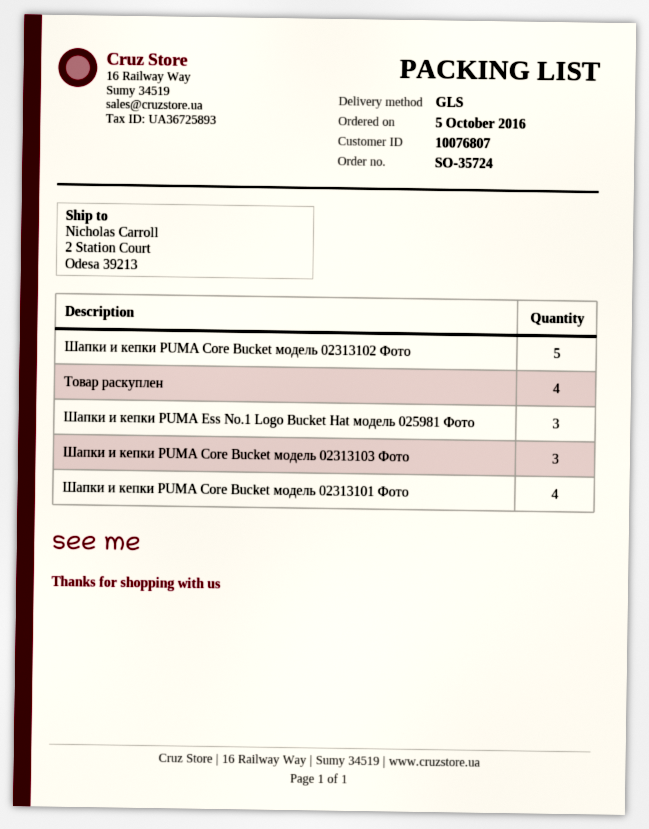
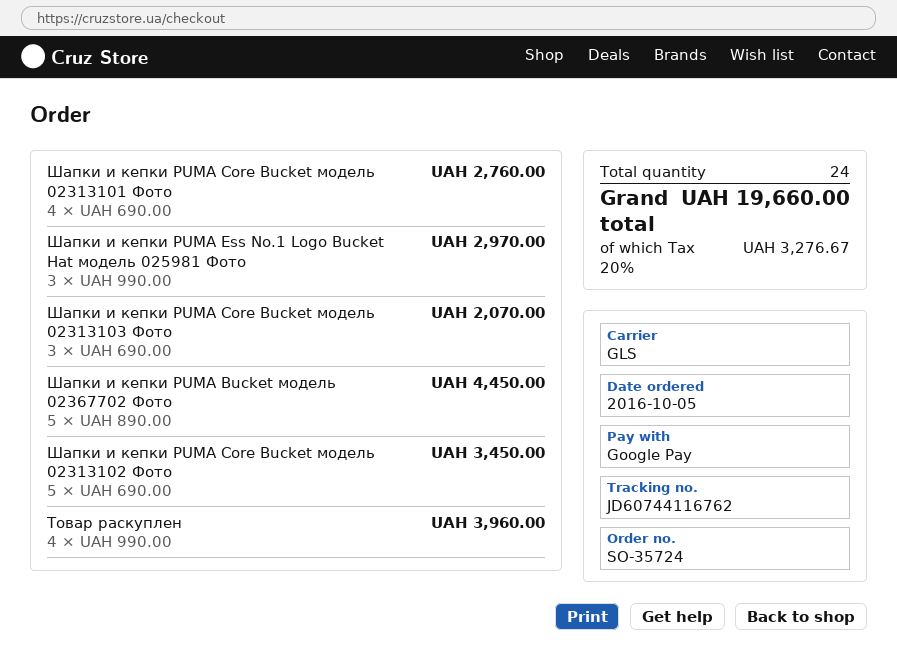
Шапки и кепки PUMA Bucket модель 02367702 Фото: none -> 5

